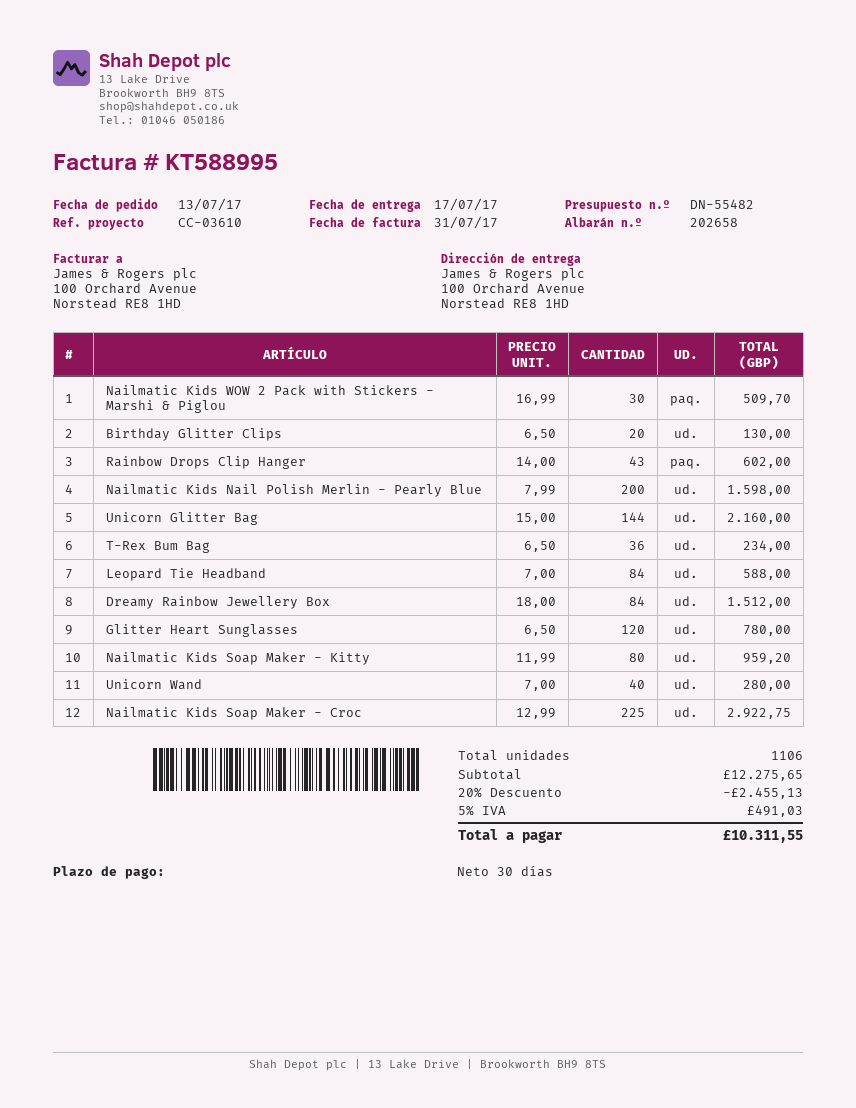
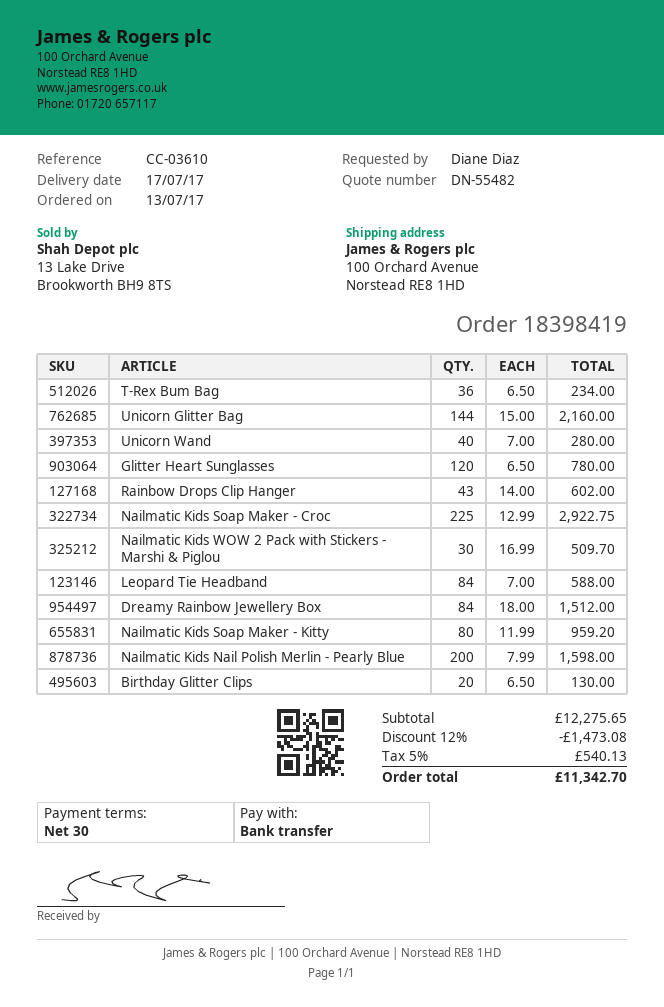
discount: 20% = 2455.13 -> 12% = 1473.08
tax: 5% = 491.03 -> 5% = 540.13
total: 10311.55 -> 11342.70

